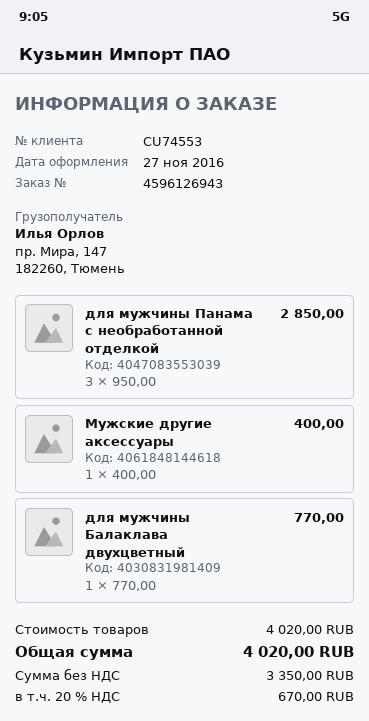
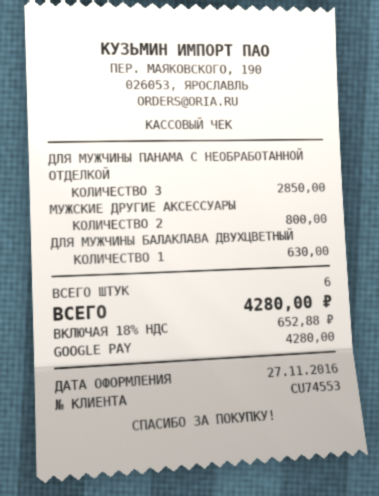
Мужские другие аксессуары: 1 for 400.00 -> 2 for 800.00
для мужчины Балаклава двухцветный: 1 for 770.00 -> 1 for 630.00
tax: 20% = 670.00 -> 18% = 652.88
total: 4020.00 -> 4280.00

